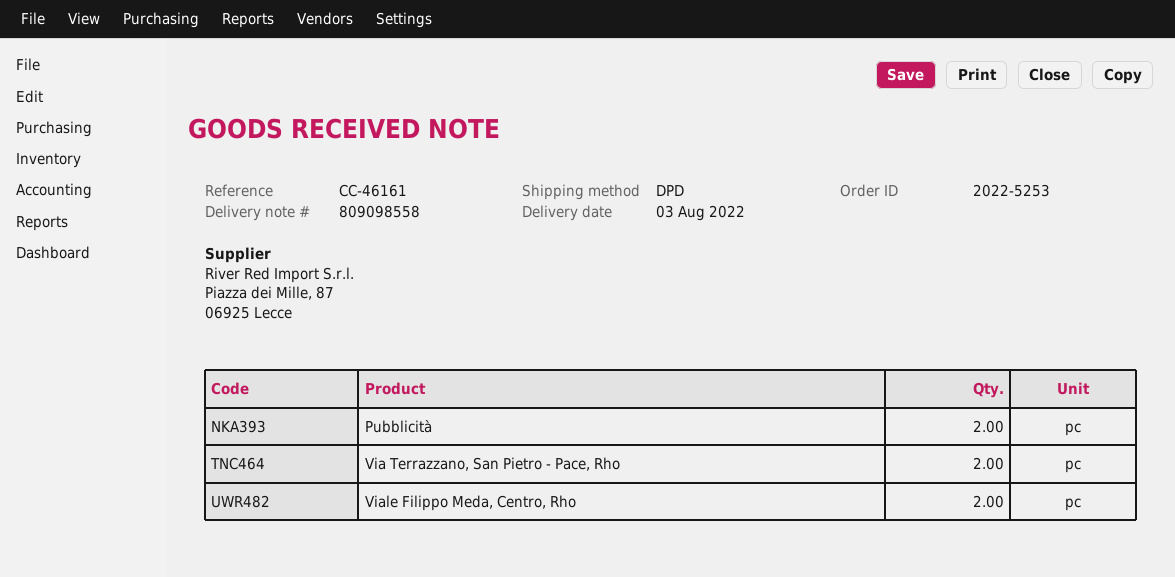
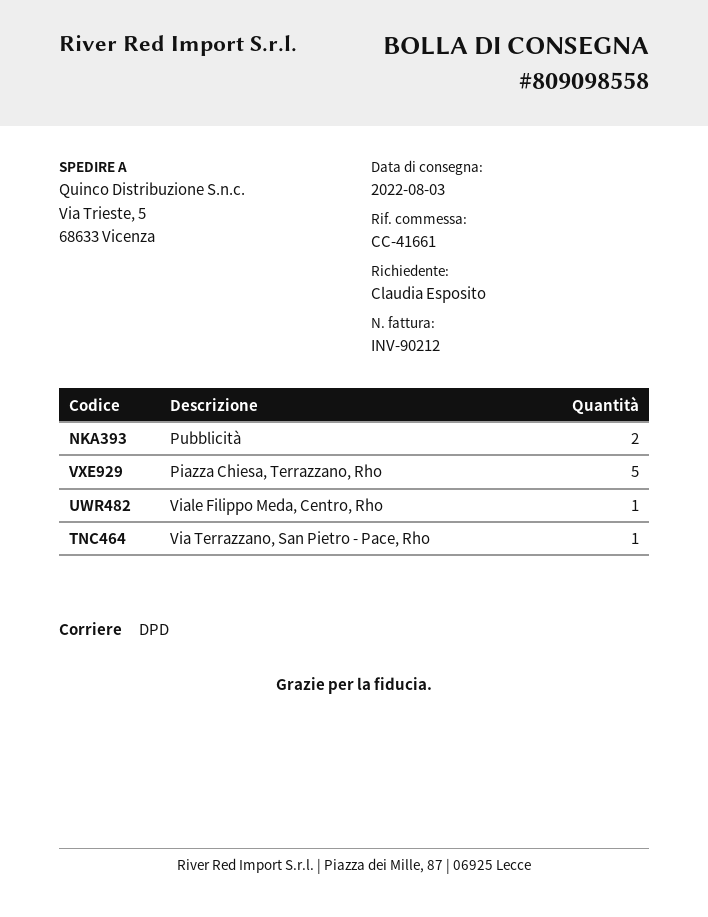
reference: CC-46161 -> CC-41661
Via Terrazzano, San Pietro - Pace, Rho: 2 -> 1
Viale Filippo Meda, Centro, Rho: 2 -> 1
Piazza Chiesa, Terrazzano, Rho: none -> 5

